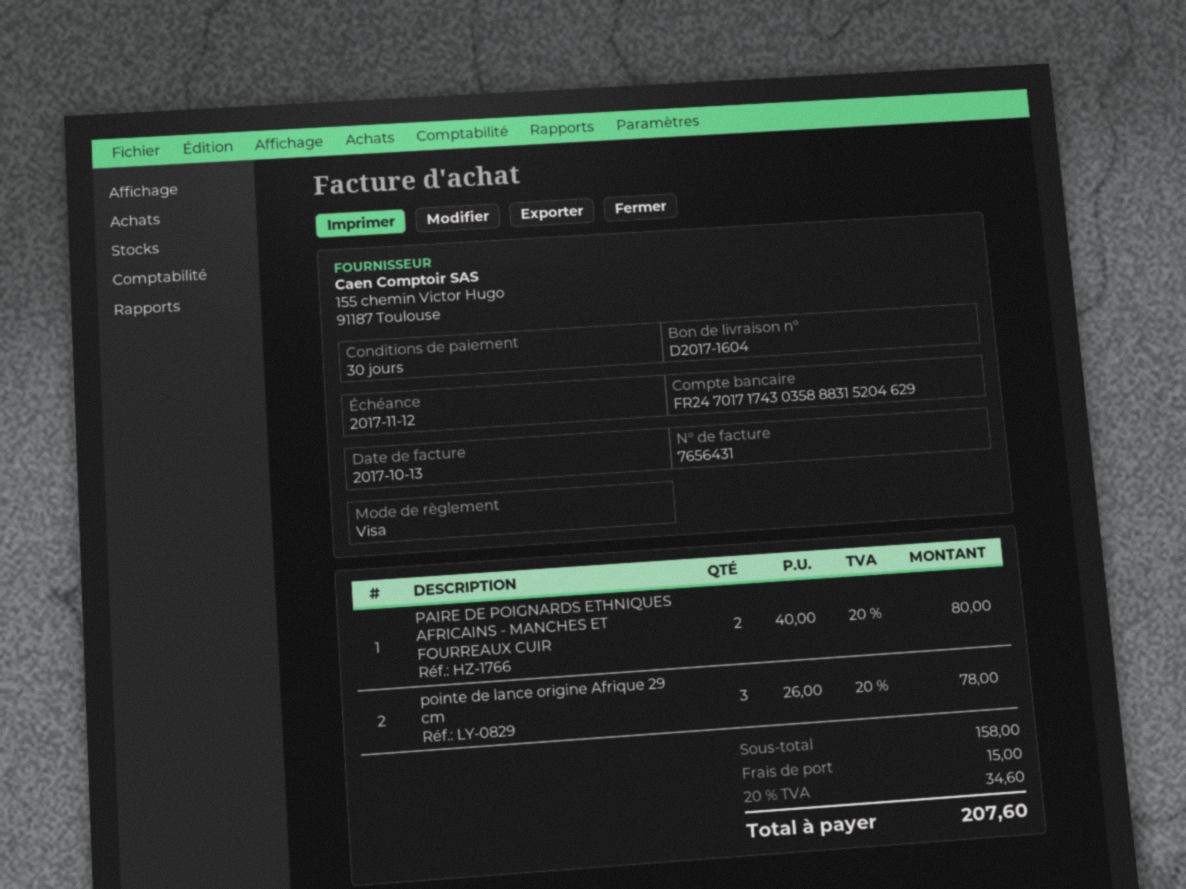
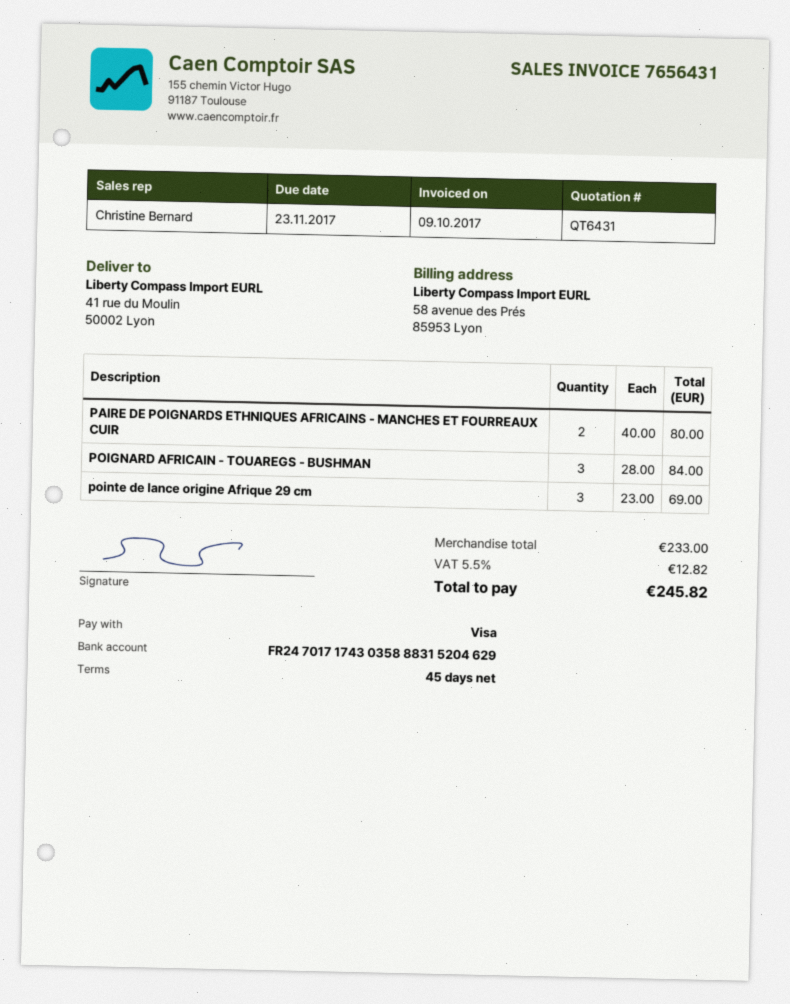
invoice date: 2017-10-13 -> 2017-10-09
payment terms: 30 days -> 45 days
due date: 2017-11-12 -> 2017-11-23
pointe de lance origine Afrique 29 cm: 3 x 26.00 = 78.00 -> 3 x 23.00 = 69.00
POIGNARD AFRICAIN - TOUAREGS - BUSHMAN: none -> 3 x 28.00 = 84.00
subtotal: 158.00 -> 233.00
shipping: 15.00 -> none
tax: 20% = 34.60 -> 5.5% = 12.82
total: 207.60 -> 245.82

